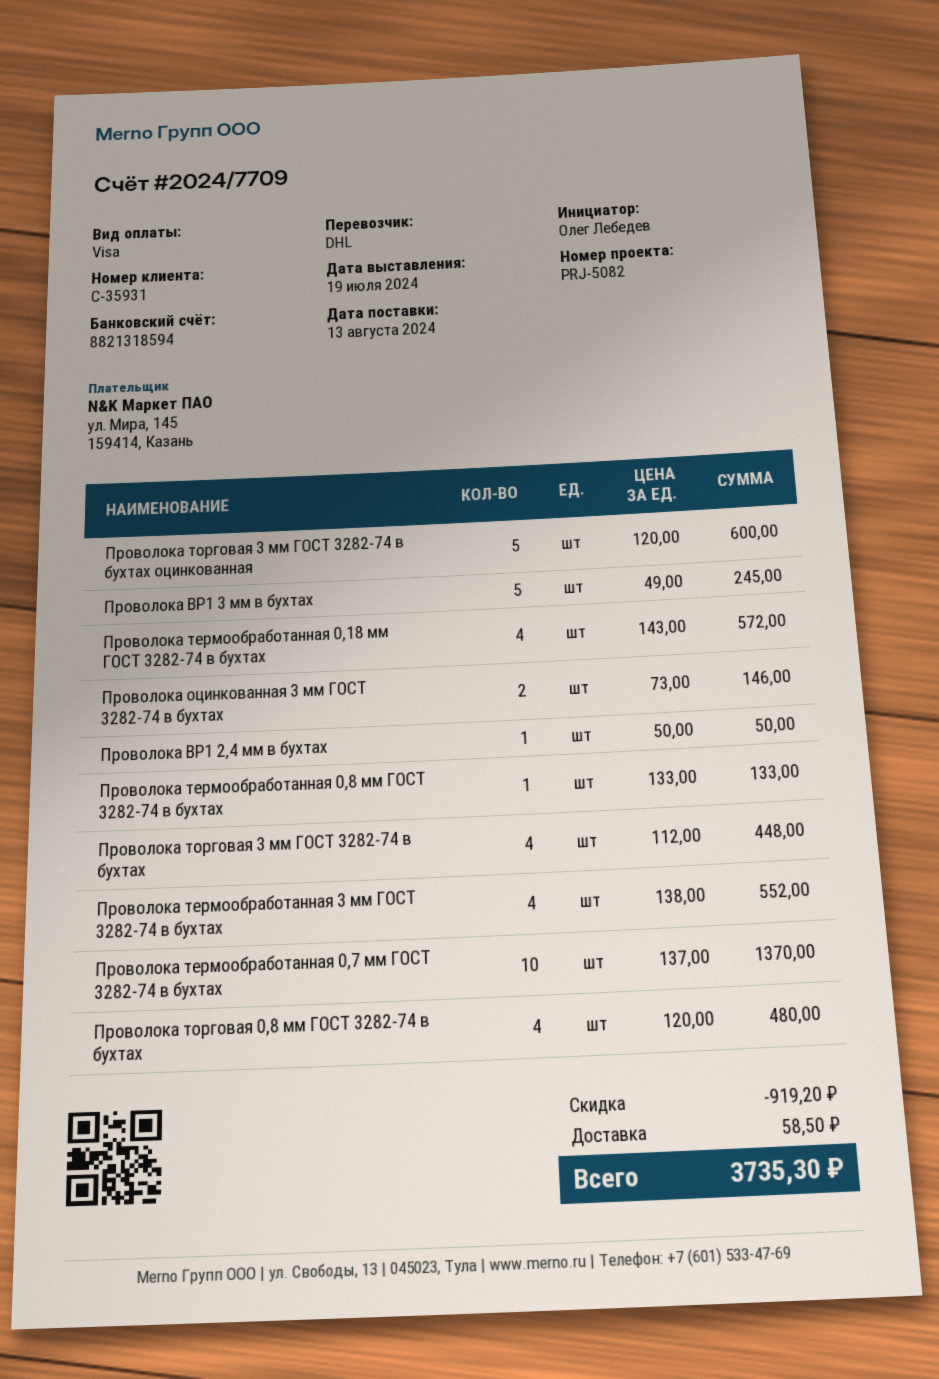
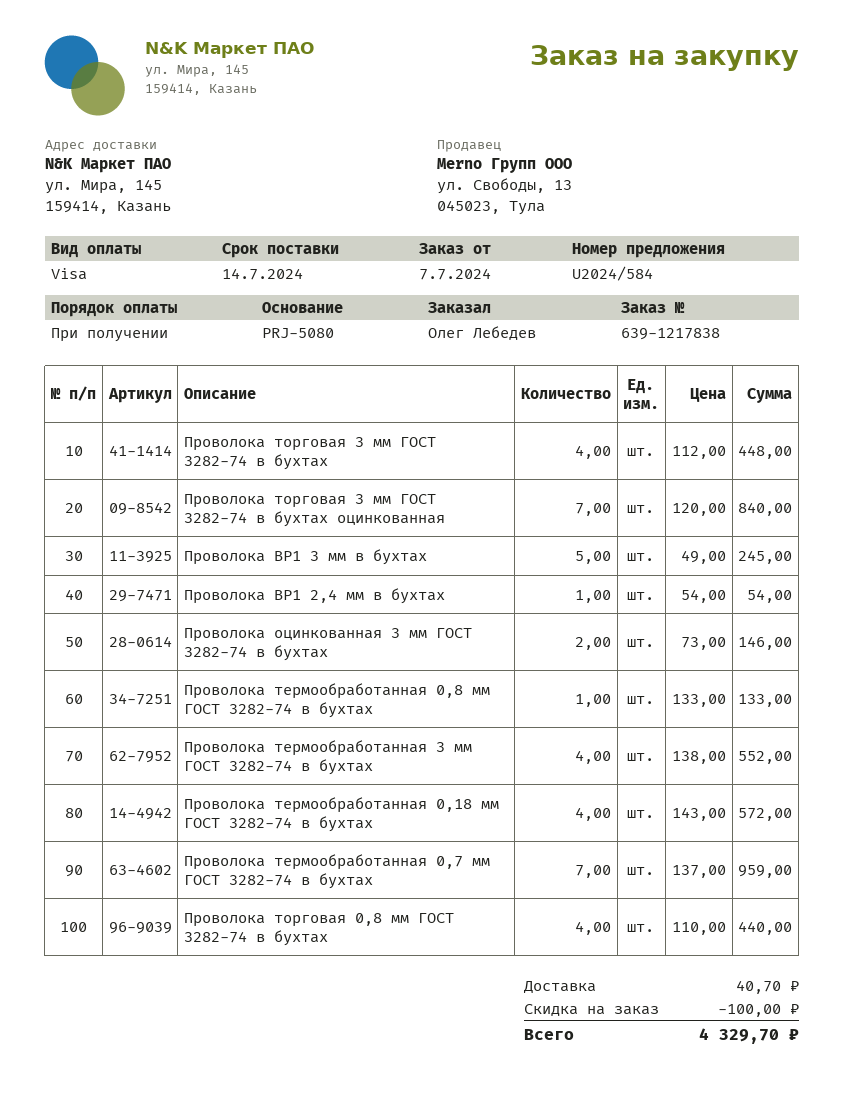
delivery date: 2024-08-13 -> 2024-07-14
reference: PRJ-5082 -> PRJ-5080
Проволока торговая 3 мм ГОСТ 3282-74 в бухтах оцинкованная: 5 x 120.00 = 600.00 -> 7 x 120.00 = 840.00
Проволока ВР1 2,4 мм в бухтах: 1 x 50.00 = 50.00 -> 1 x 54.00 = 54.00
Проволока термообработанная 0,7 мм ГОСТ 3282-74 в бухтах: 10 x 137.00 = 1370.00 -> 7 x 137.00 = 959.00
Проволока торговая 0,8 мм ГОСТ 3282-74 в бухтах: 4 x 120.00 = 480.00 -> 4 x 110.00 = 440.00
discount: 919.20 -> 100.00
shipping: 58.50 -> 40.70
total: 3735.30 -> 4329.70

